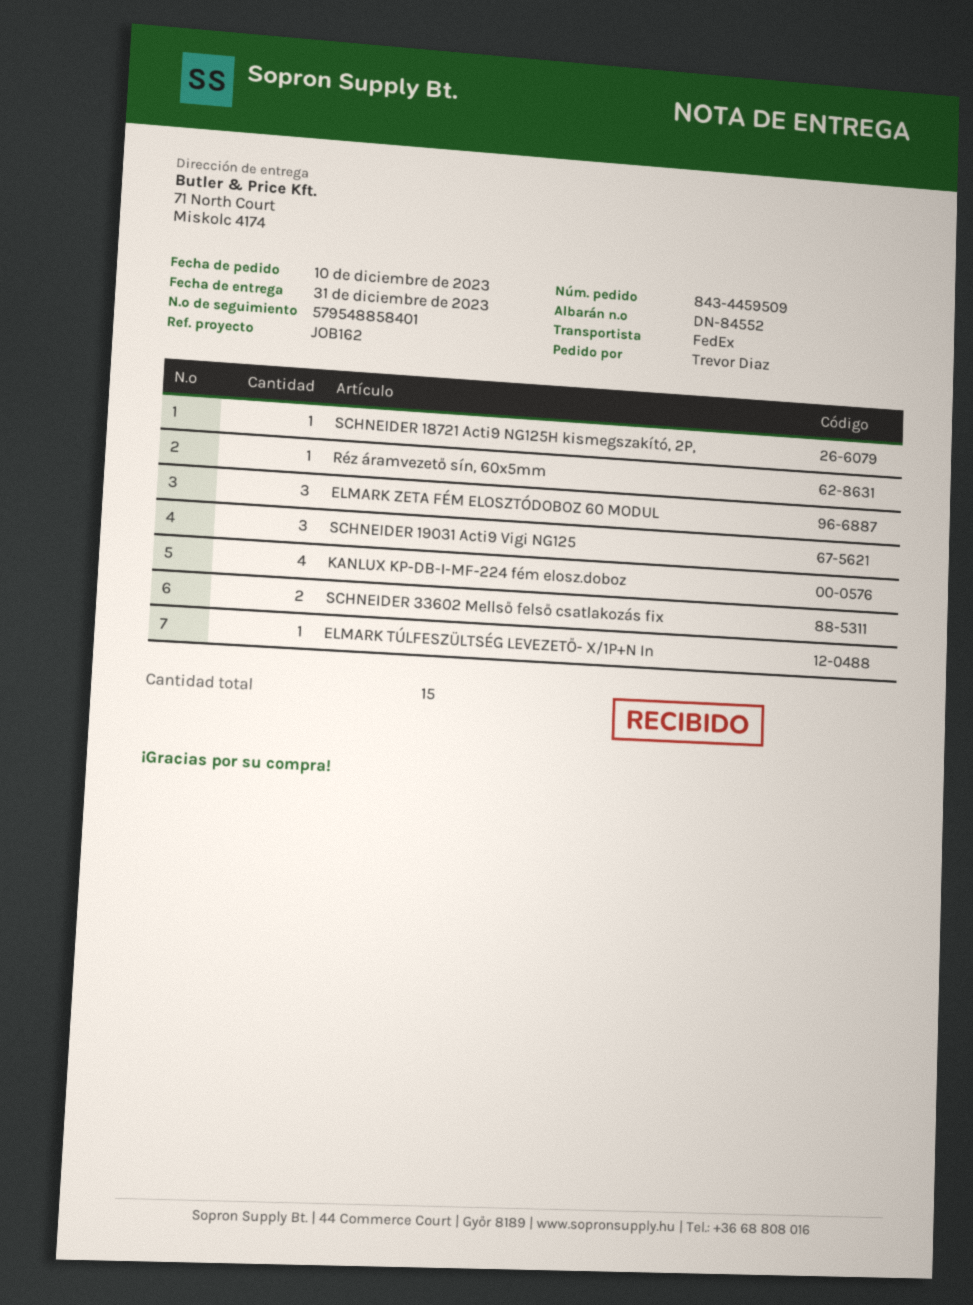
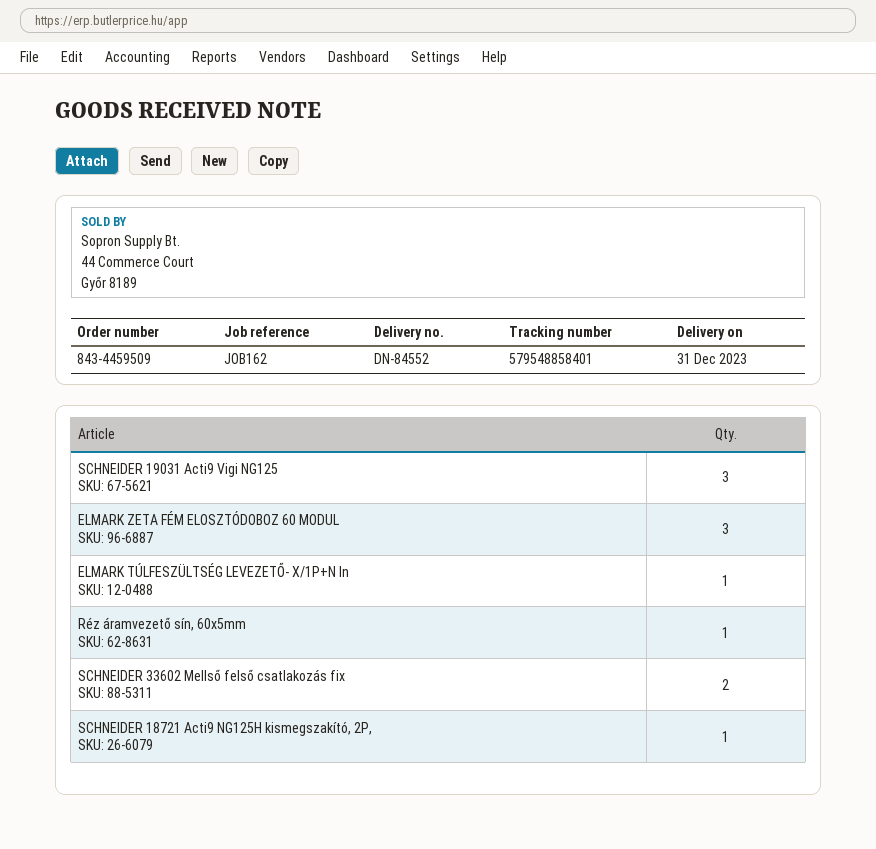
KANLUX KP-DB-I-MF-224 fém elosz.doboz: 4 -> none

